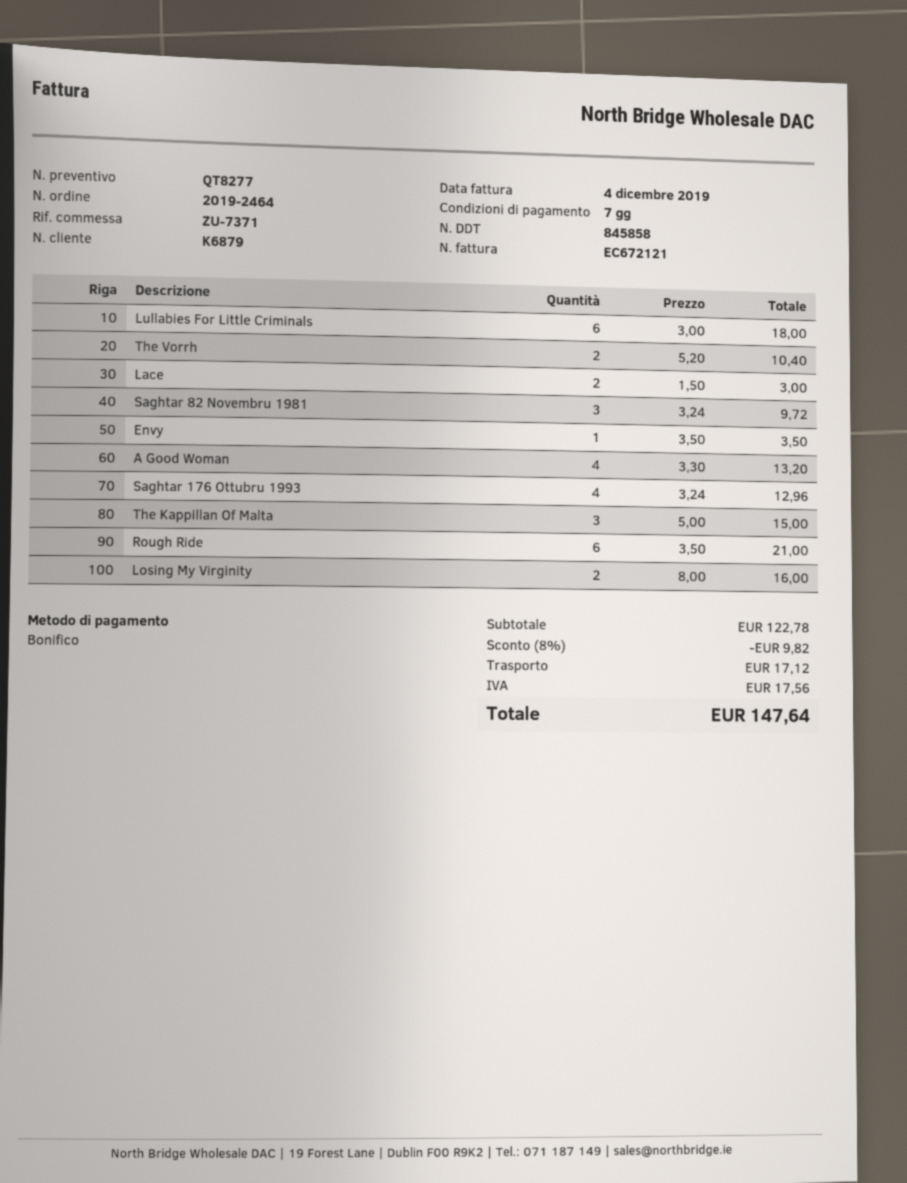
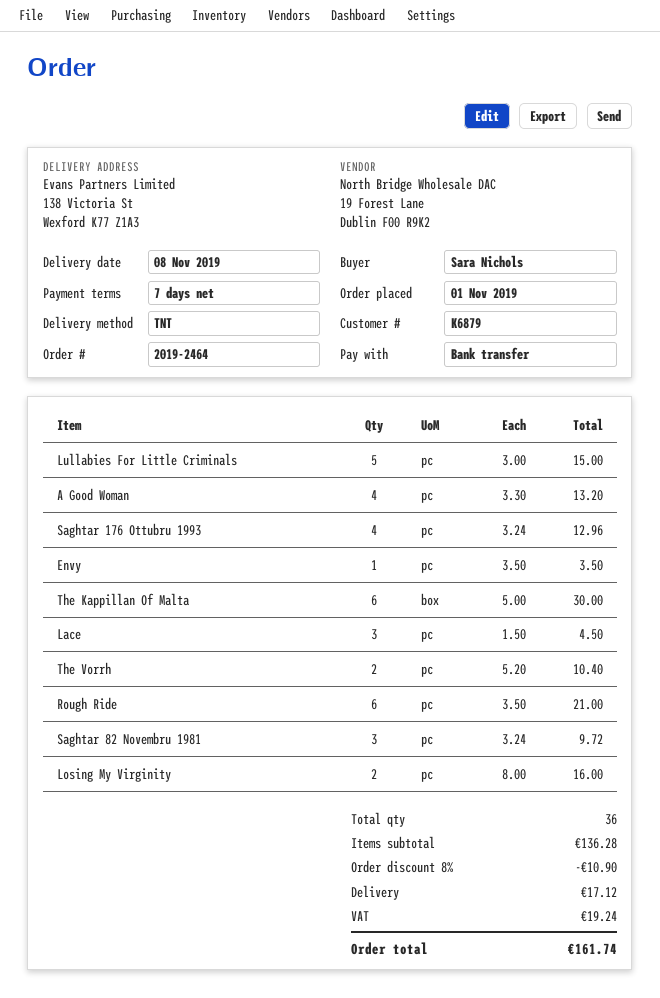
Lullabies For Little Criminals: 6 x 3.00 = 18.00 -> 5 x 3.00 = 15.00
Lace: 2 x 1.50 = 3.00 -> 3 x 1.50 = 4.50
The Kappillan Of Malta: 3 x 5.00 = 15.00 -> 6 x 5.00 = 30.00
subtotal: 122.78 -> 136.28
discount: 8% = 9.82 -> 8% = 10.90
tax: 17.56 -> 19.24
total: 147.64 -> 161.74

